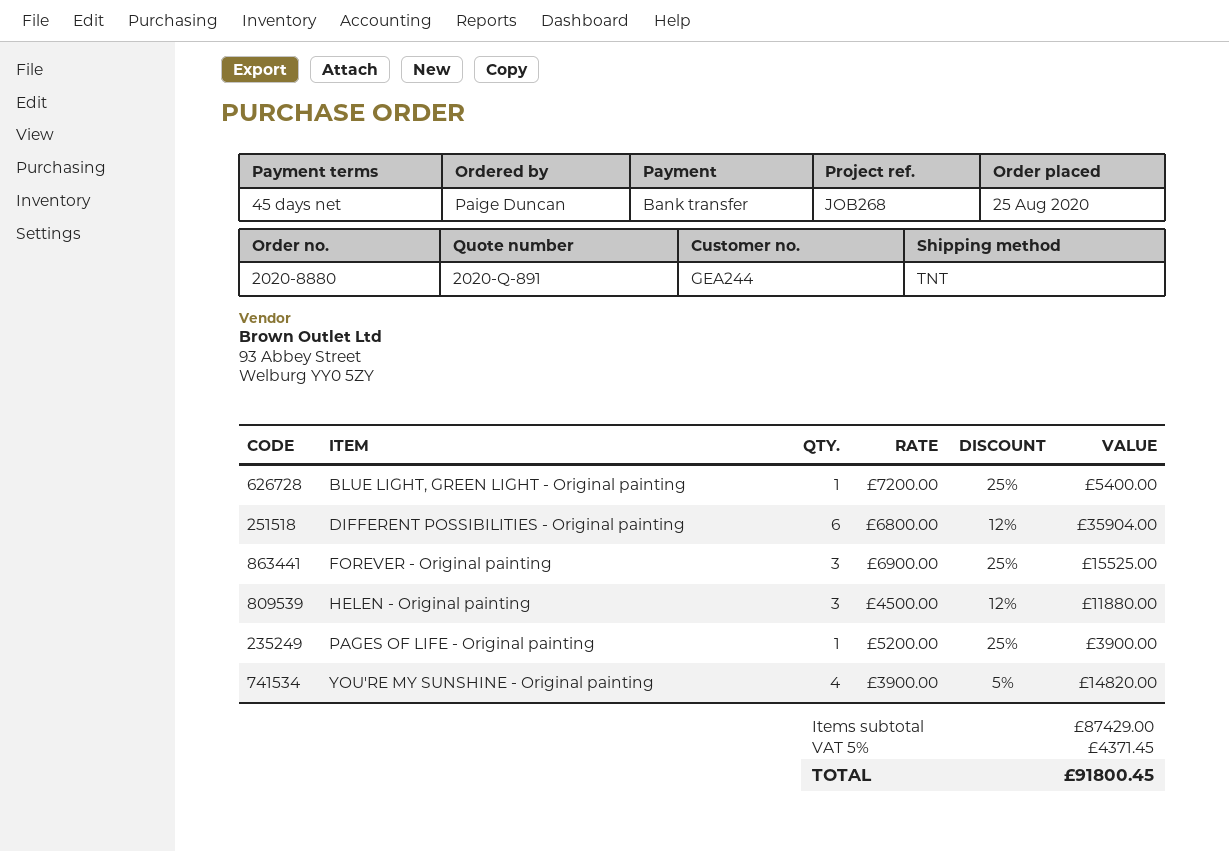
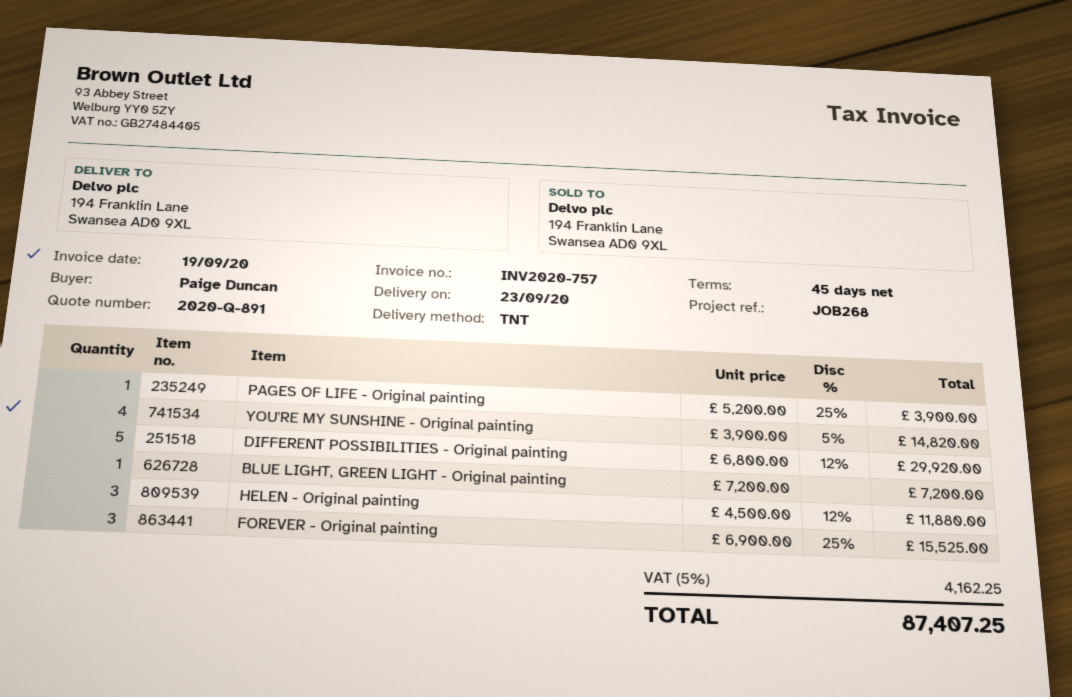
BLUE LIGHT, GREEN LIGHT - Original painting: 1 x 7200.00 - 25% = 5400.00 -> 1 x 7200.00 = 7200.00
DIFFERENT POSSIBILITIES - Original painting: 6 x 6800.00 - 12% = 35904.00 -> 5 x 6800.00 - 12% = 29920.00
tax: 5% = 4371.45 -> 5% = 4162.25
total: 91800.45 -> 87407.25

